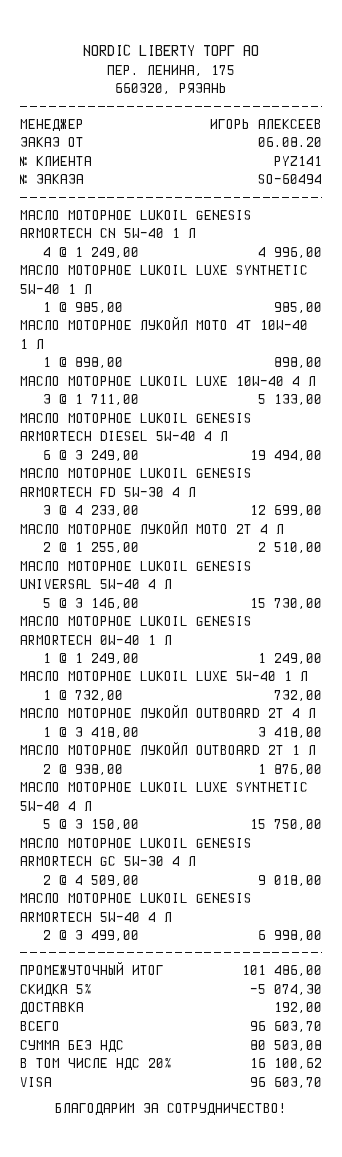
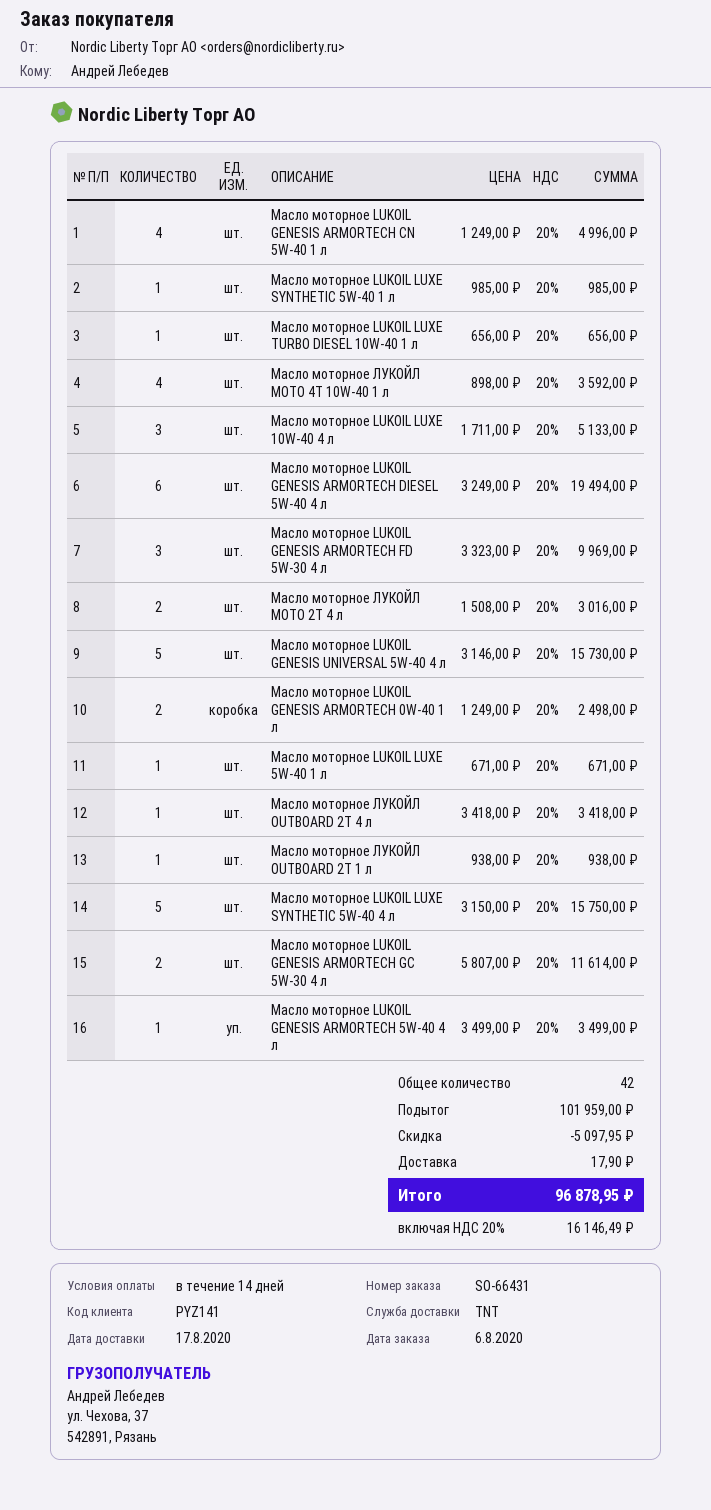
order number: SO-60494 -> SO-66431
МАСЛО МОТОРНОЕ ЛУКОЙЛ МОТО 4Т 10W-40 1 Л: 1 x 898.00 = 898.00 -> 4 x 898.00 = 3592.00
МАСЛО МОТОРНОЕ LUKOIL GENESIS ARMORTECH FD 5W-30 4 Л: 3 x 4233.00 = 12699.00 -> 3 x 3323.00 = 9969.00
МАСЛО МОТОРНОЕ ЛУКОЙЛ МОТО 2Т 4 Л: 2 x 1255.00 = 2510.00 -> 2 x 1508.00 = 3016.00
МАСЛО МОТОРНОЕ LUKOIL GENESIS ARMORTECH 0W-40 1 Л: 1 x 1249.00 = 1249.00 -> 2 x 1249.00 = 2498.00
МАСЛО МОТОРНОЕ LUKOIL LUXE 5W-40 1 Л: 1 x 732.00 = 732.00 -> 1 x 671.00 = 671.00
МАСЛО МОТОРНОЕ ЛУКОЙЛ OUTBOARD 2Т 1 Л: 2 x 938.00 = 1876.00 -> 1 x 938.00 = 938.00
МАСЛО МОТОРНОЕ LUKOIL GENESIS ARMORTECH GC 5W-30 4 Л: 2 x 4509.00 = 9018.00 -> 2 x 5807.00 = 11614.00
МАСЛО МОТОРНОЕ LUKOIL GENESIS ARMORTECH 5W-40 4 Л: 2 x 3499.00 = 6998.00 -> 1 x 3499.00 = 3499.00
Масло моторное LUKOIL LUXE TURBO DIESEL 10W-40 1 л: none -> 1 x 656.00 = 656.00
subtotal: 101486.00 -> 101959.00
discount: 5074.30 -> 5097.95
shipping: 192.00 -> 17.90
tax: 20% = 16100.62 -> 20% = 16146.49
total: 96603.70 -> 96878.95

